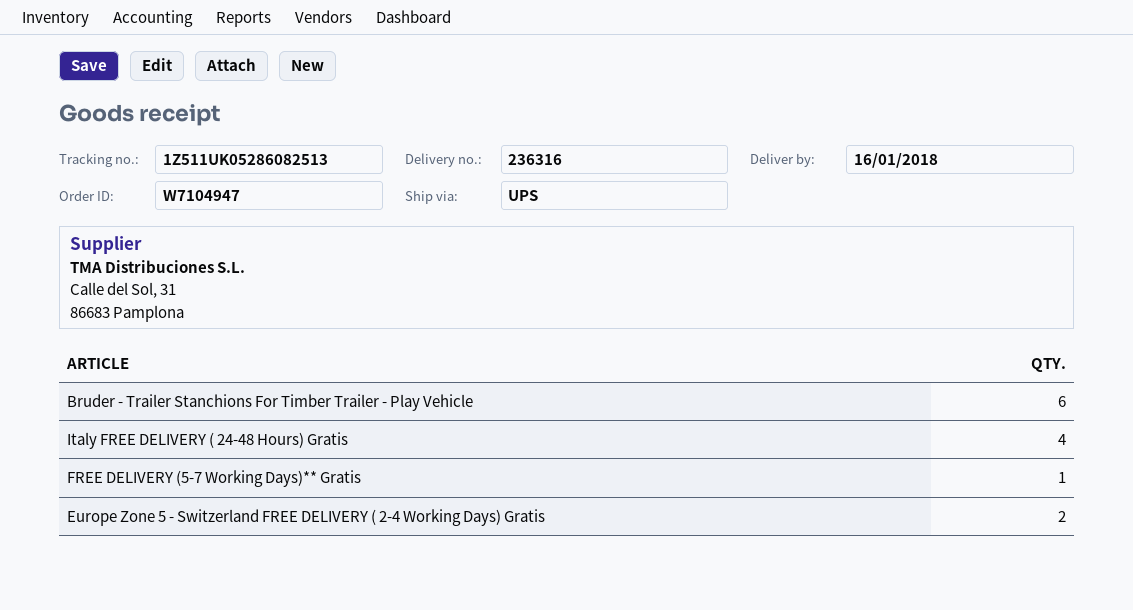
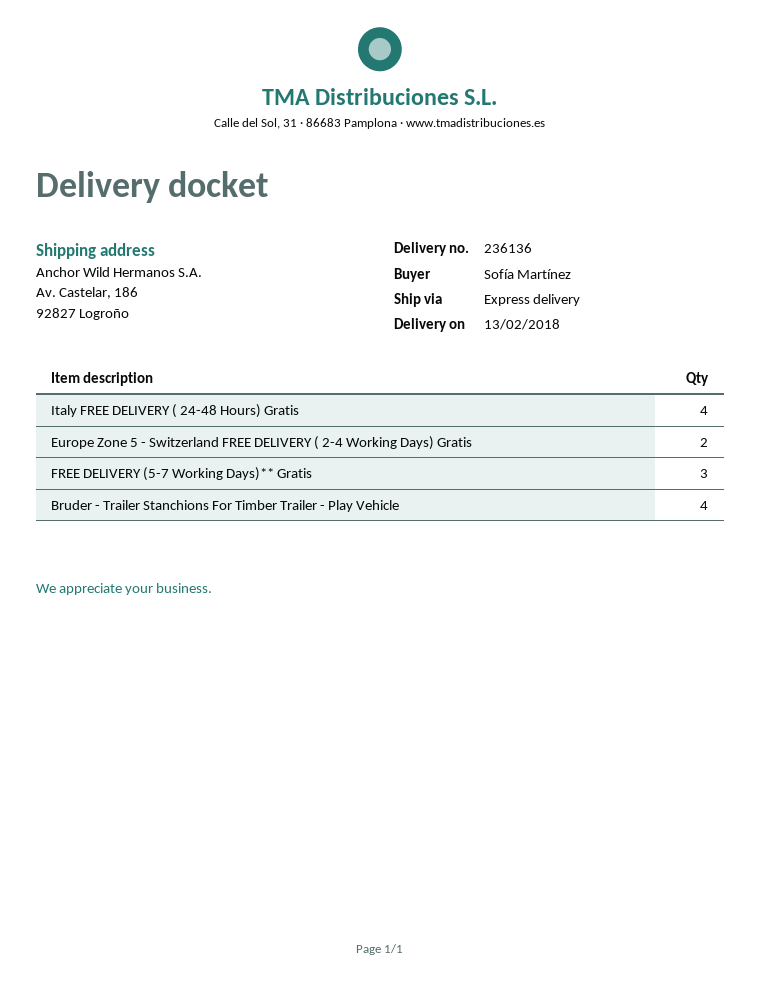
delivery note number: 236316 -> 236136
delivery date: 2018-01-16 -> 2018-02-13
shipping method: UPS -> express
Bruder - Trailer Stanchions For Timber Trailer - Play Vehicle: 6 -> 4
FREE DELIVERY (5-7 Working Days)** Gratis: 1 -> 3

